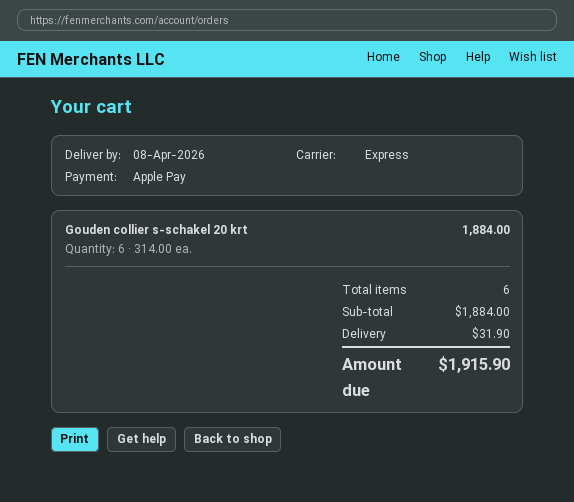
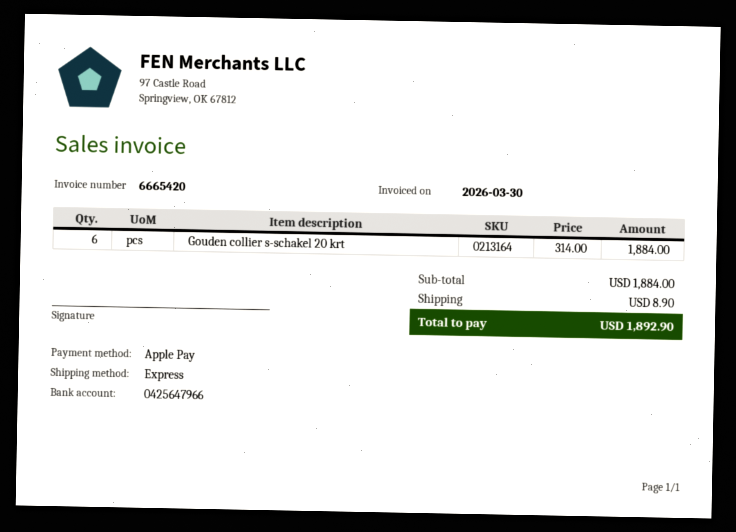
shipping: 31.90 -> 8.90
total: 1915.90 -> 1892.90

